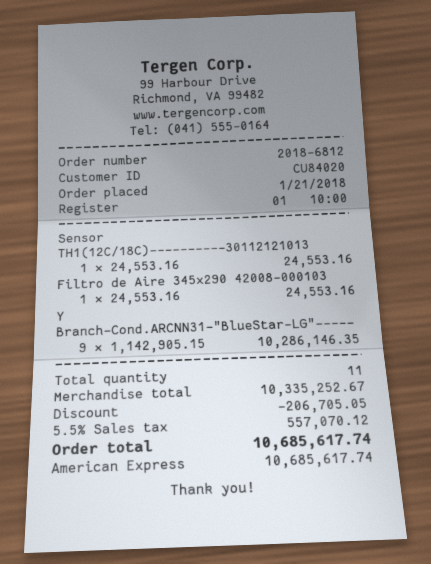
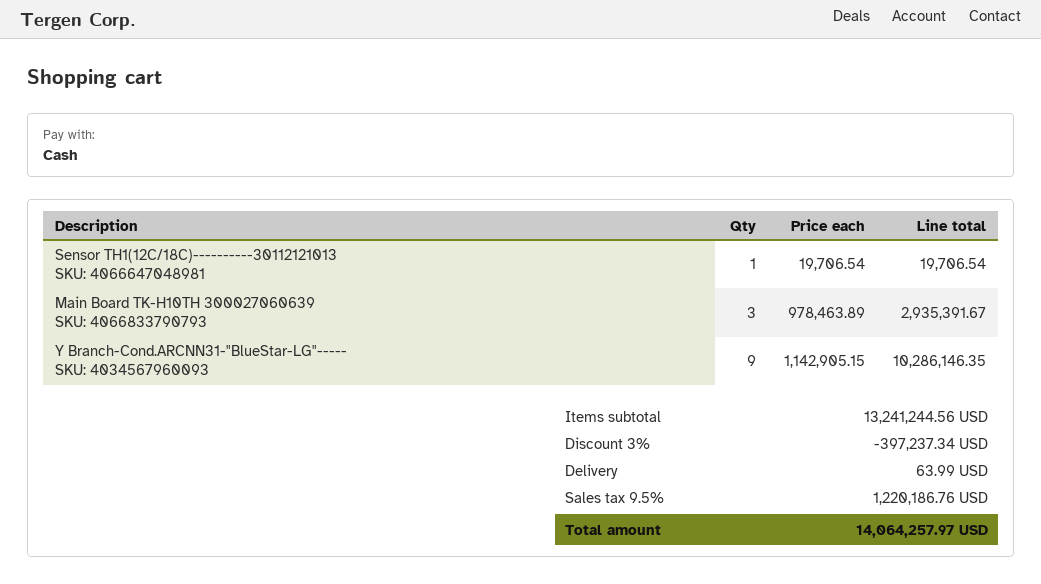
payment method: American Express -> cash
Sensor TH1(12C/18C)----------30112121013: 1 x 24553.16 = 24553.16 -> 1 x 19706.54 = 19706.54
Filtro de Aire 345x290 42008-000103: 1 x 24553.16 = 24553.16 -> none
Main Board TK-H10TH 300027060639: none -> 3 x 978463.89 = 2935391.67
subtotal: 10335252.67 -> 13241244.56
discount: 206705.05 -> 397237.34
shipping: none -> 63.99
tax: 5.5% = 557070.12 -> 9.5% = 1220186.76
total: 10685617.74 -> 14064257.97

